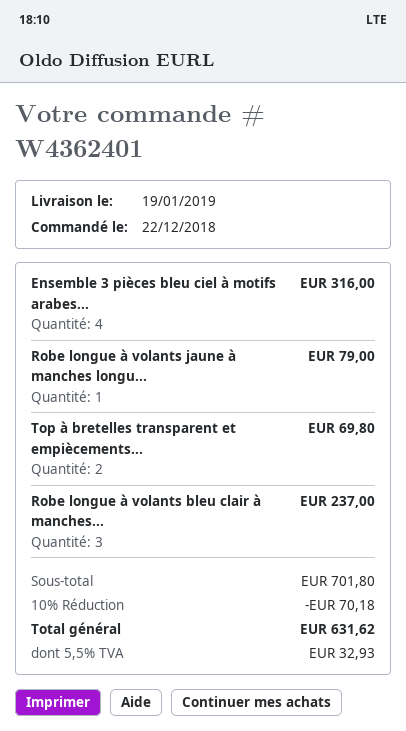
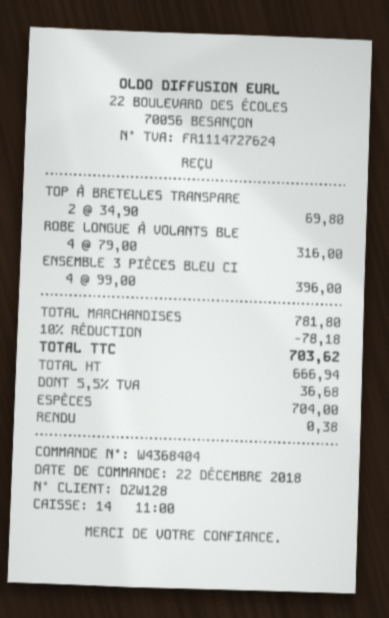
order number: W4362401 -> W4368404
Ensemble 3 pièces bleu ciel à motifs arabes...: 4 for 316.00 -> 4 for 396.00
Robe longue à volants jaune à manches longu...: 1 for 79.00 -> none
Robe longue à volants bleu clair à manches...: 3 for 237.00 -> 4 for 316.00
subtotal: 701.80 -> 781.80
discount: 10% = 70.18 -> 10% = 78.18
tax: 5.5% = 32.93 -> 5.5% = 36.68
total: 631.62 -> 703.62

